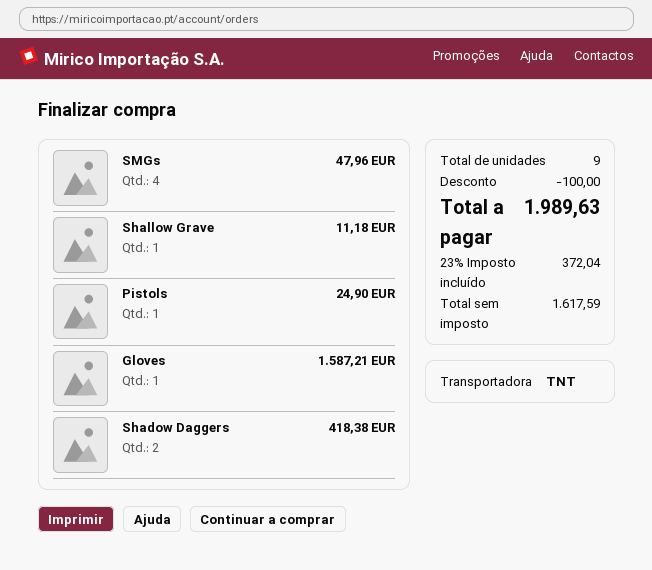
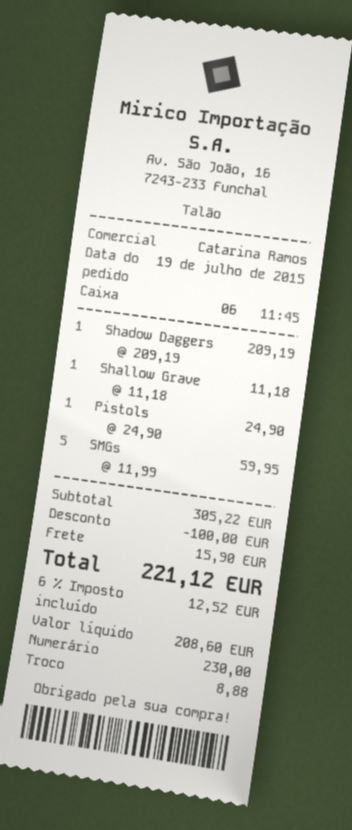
SMGs: 4 for 47.96 -> 5 for 59.95
Gloves: 1 for 1587.21 -> none
Shadow Daggers: 2 for 418.38 -> 1 for 209.19
shipping: none -> 15.90
net: 1617.59 -> 208.60
tax: 23% = 372.04 -> 6% = 12.52
total: 1989.63 -> 221.12

